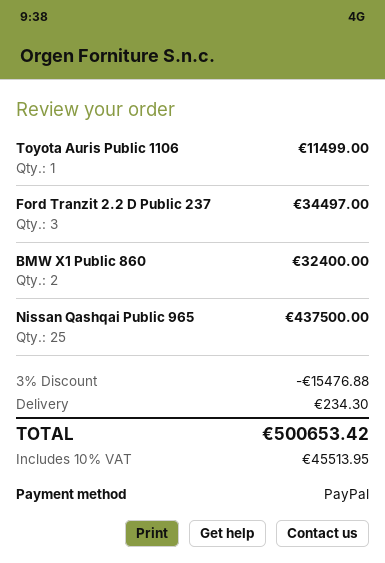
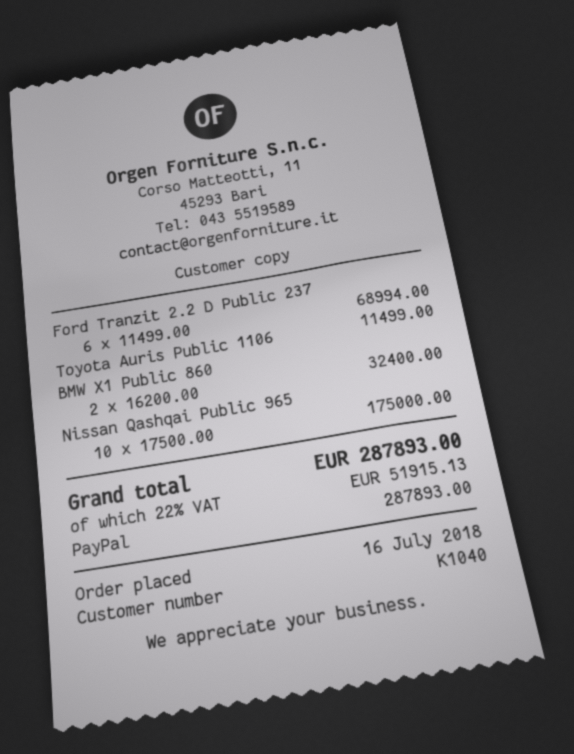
Ford Tranzit 2.2 D Public 237: 3 for 34497.00 -> 6 for 68994.00
Nissan Qashqai Public 965: 25 for 437500.00 -> 10 for 175000.00
discount: 3% = 15476.88 -> none
shipping: 234.30 -> none
tax: 10% = 45513.95 -> 22% = 51915.13
total: 500653.42 -> 287893.00

